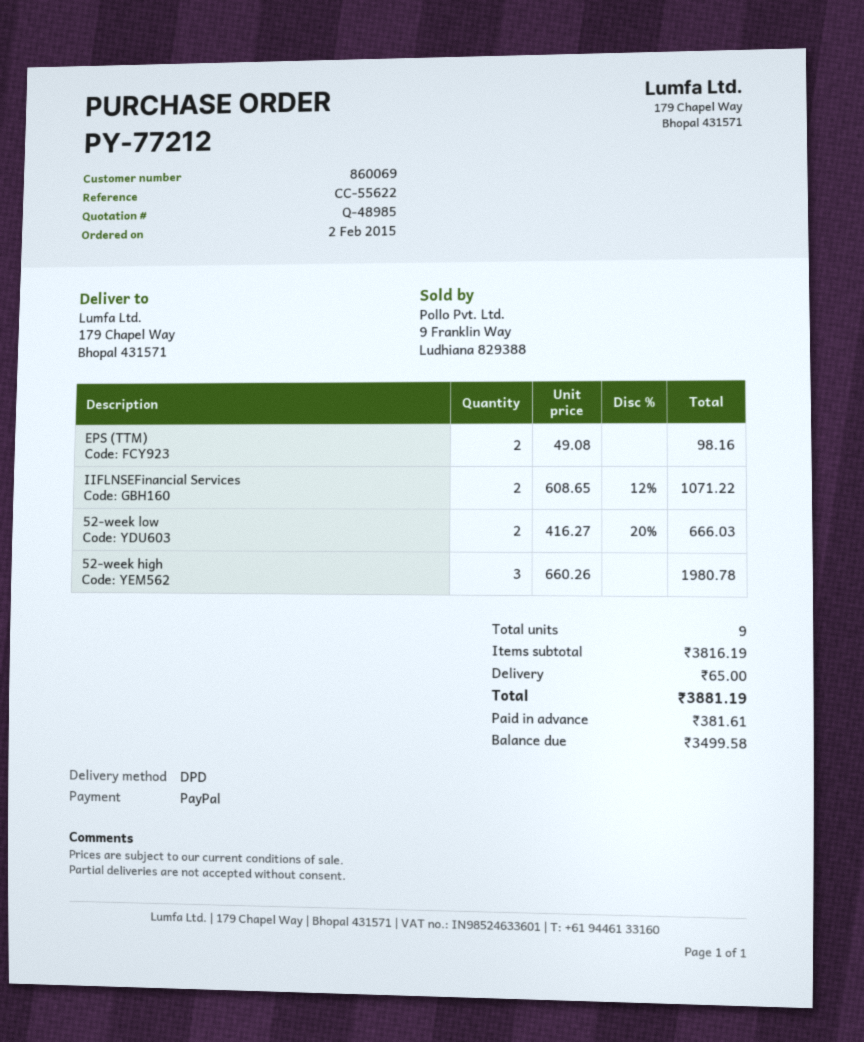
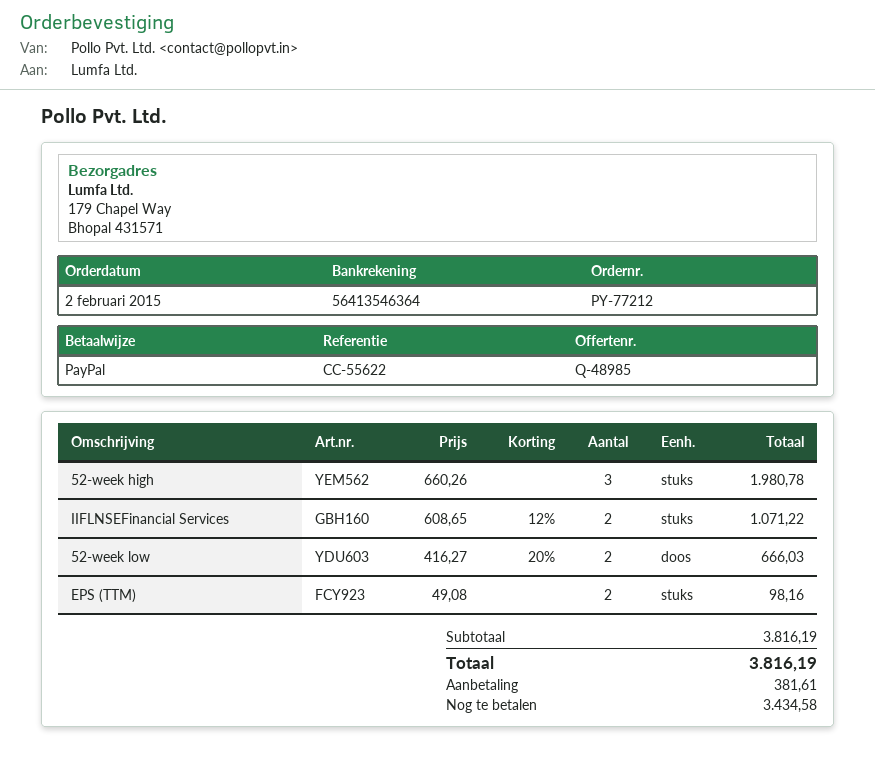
shipping: 65.00 -> none
total: 3881.19 -> 3816.19
balance: 3499.58 -> 3434.58

